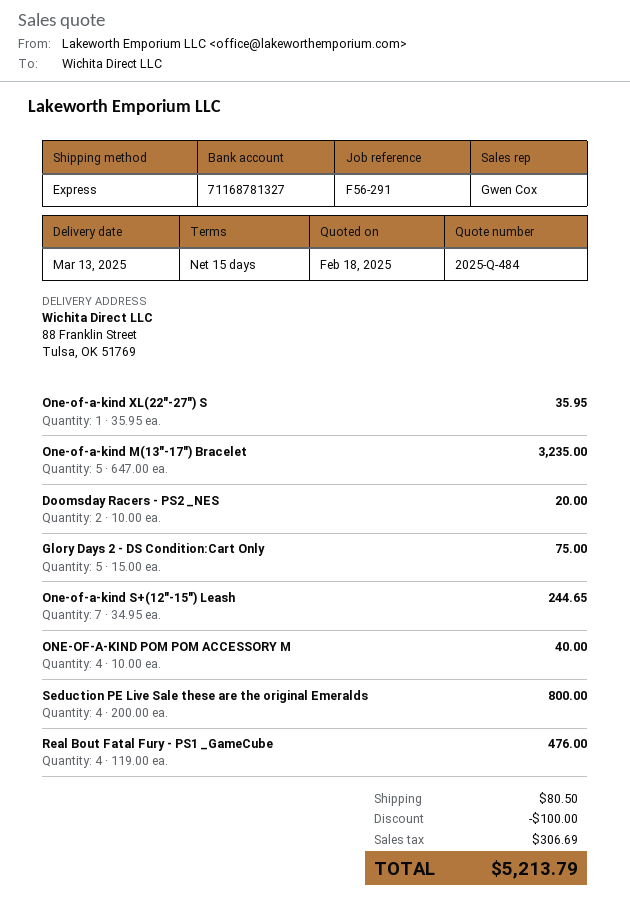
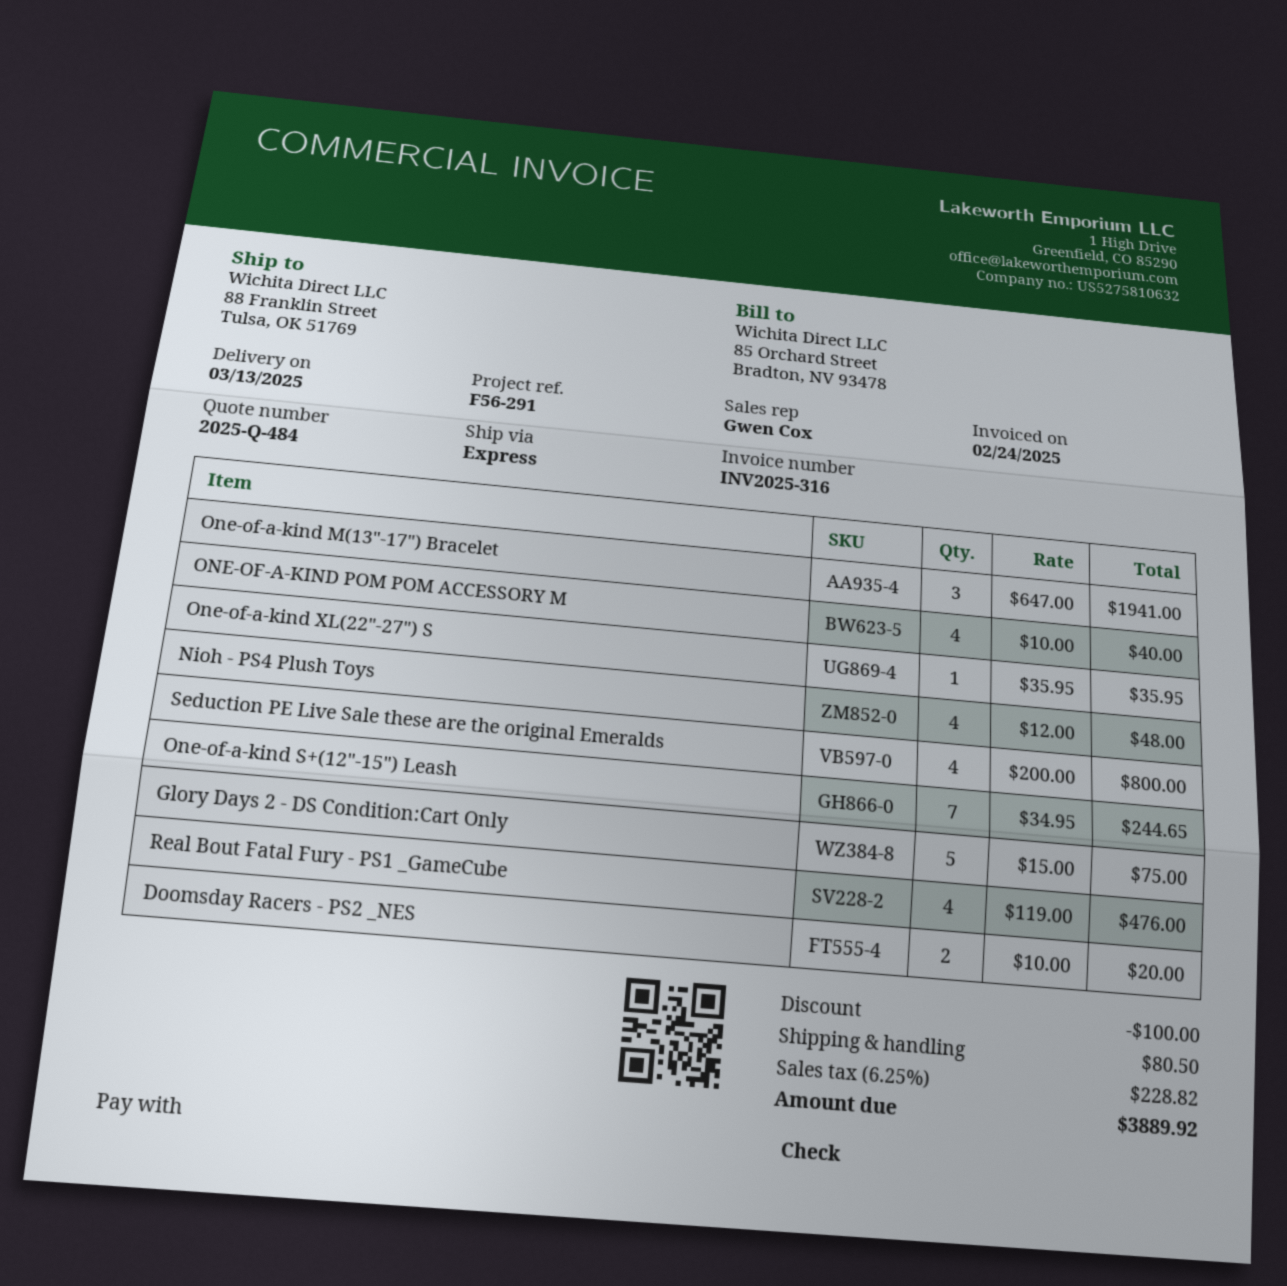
One-of-a-kind M(13"-17") Bracelet: 5 x 647.00 = 3235.00 -> 3 x 647.00 = 1941.00
Nioh - PS4 Plush Toys: none -> 4 x 12.00 = 48.00
tax: 306.69 -> 228.82
total: 5213.79 -> 3889.92

